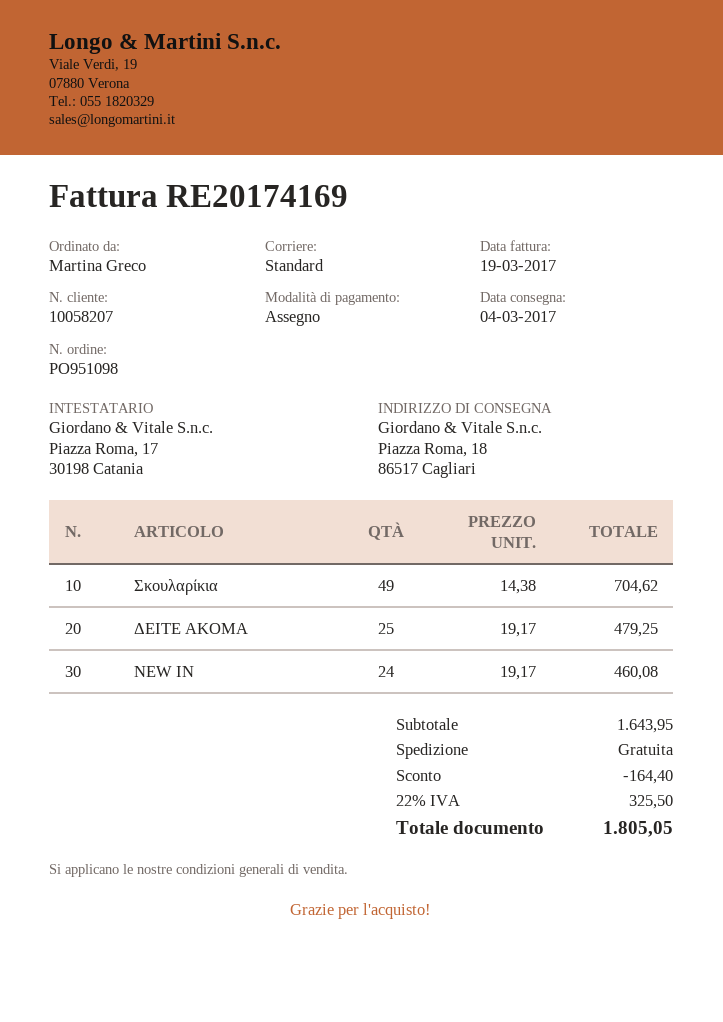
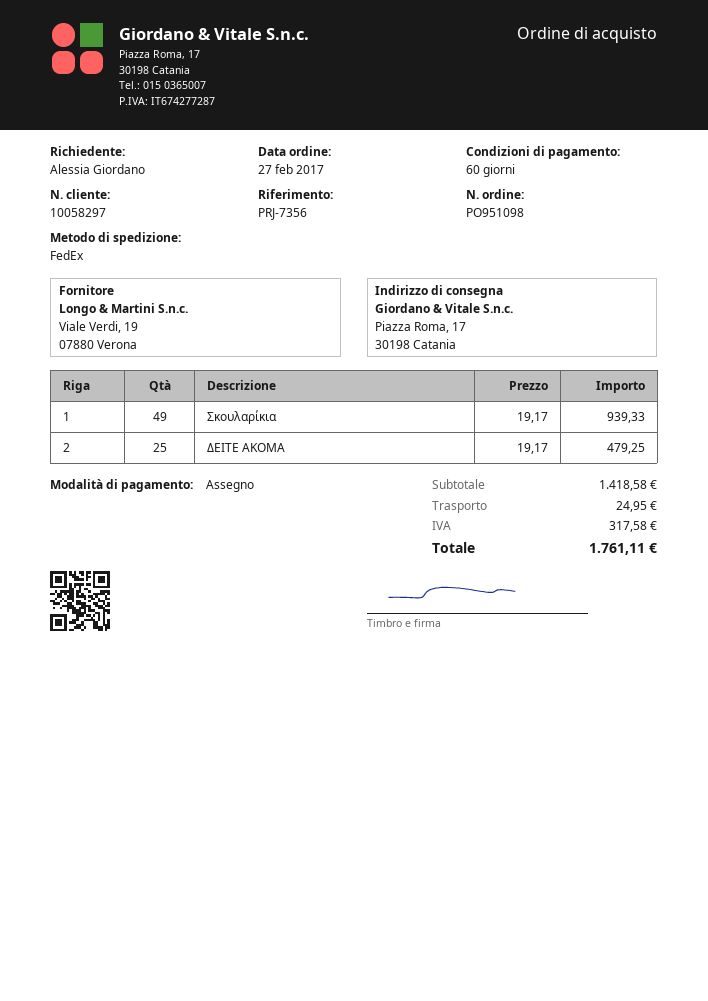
customer number: 10058207 -> 10058297
ordered by: Martina Greco -> Alessia Giordano
shipping method: standard -> FedEx
ship to: Piazza Roma, 18, 86517 Cagliari -> Piazza Roma, 17, 30198 Catania
Σκουλαρίκια: 49 x 14.38 = 704.62 -> 49 x 19.17 = 939.33
NEW IN: 24 x 19.17 = 460.08 -> none
subtotal: 1643.95 -> 1418.58
discount: 164.40 -> none
shipping: 0.00 -> 24.95
tax: 325.50 -> 317.58
total: 1805.05 -> 1761.11

